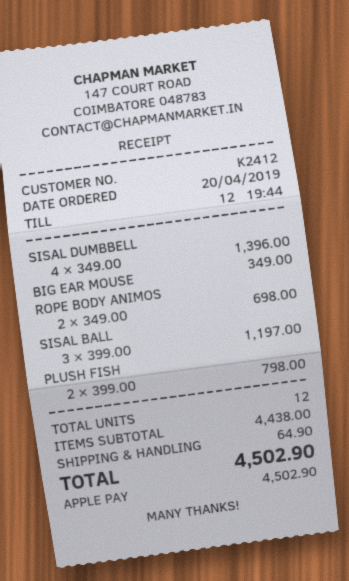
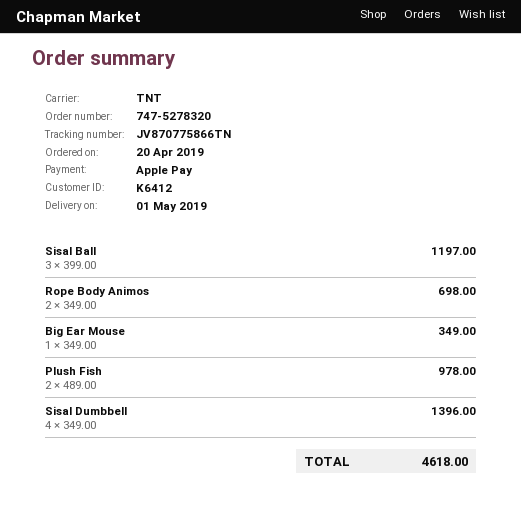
customer number: K2412 -> K6412
PLUSH FISH: 2 x 399.00 = 798.00 -> 2 x 489.00 = 978.00
shipping: 64.90 -> none
total: 4502.90 -> 4618.00

